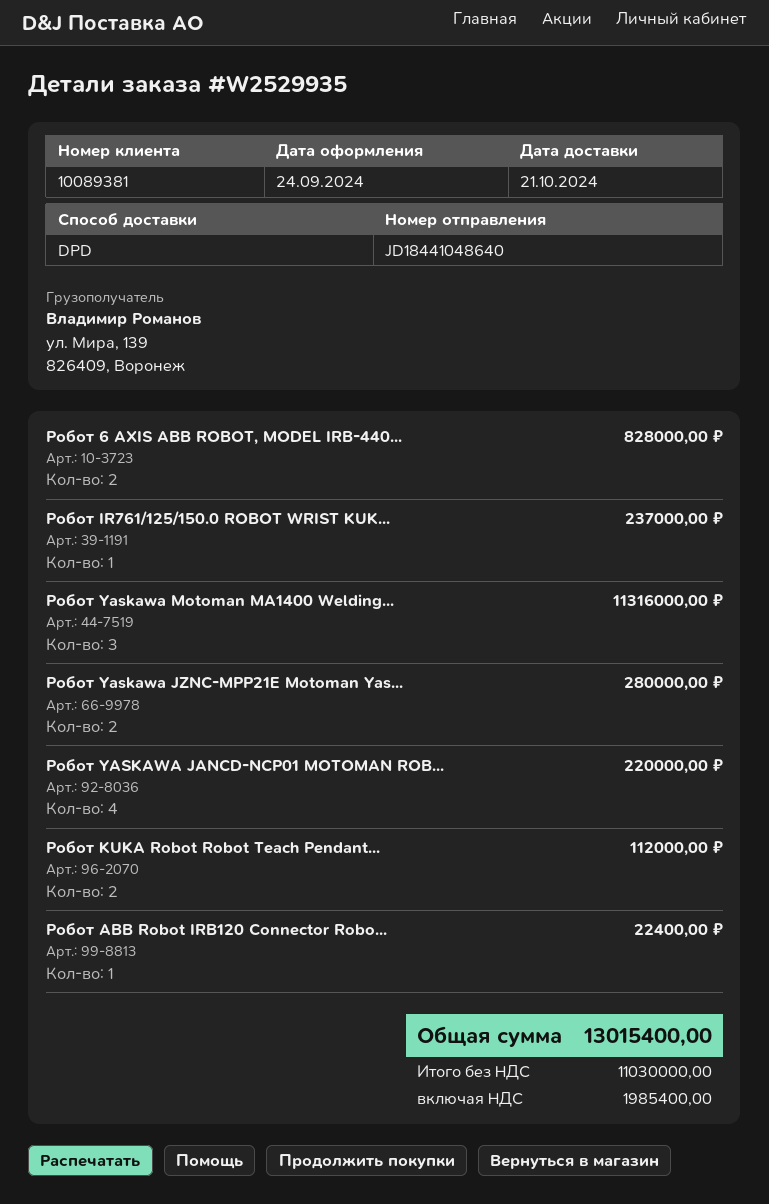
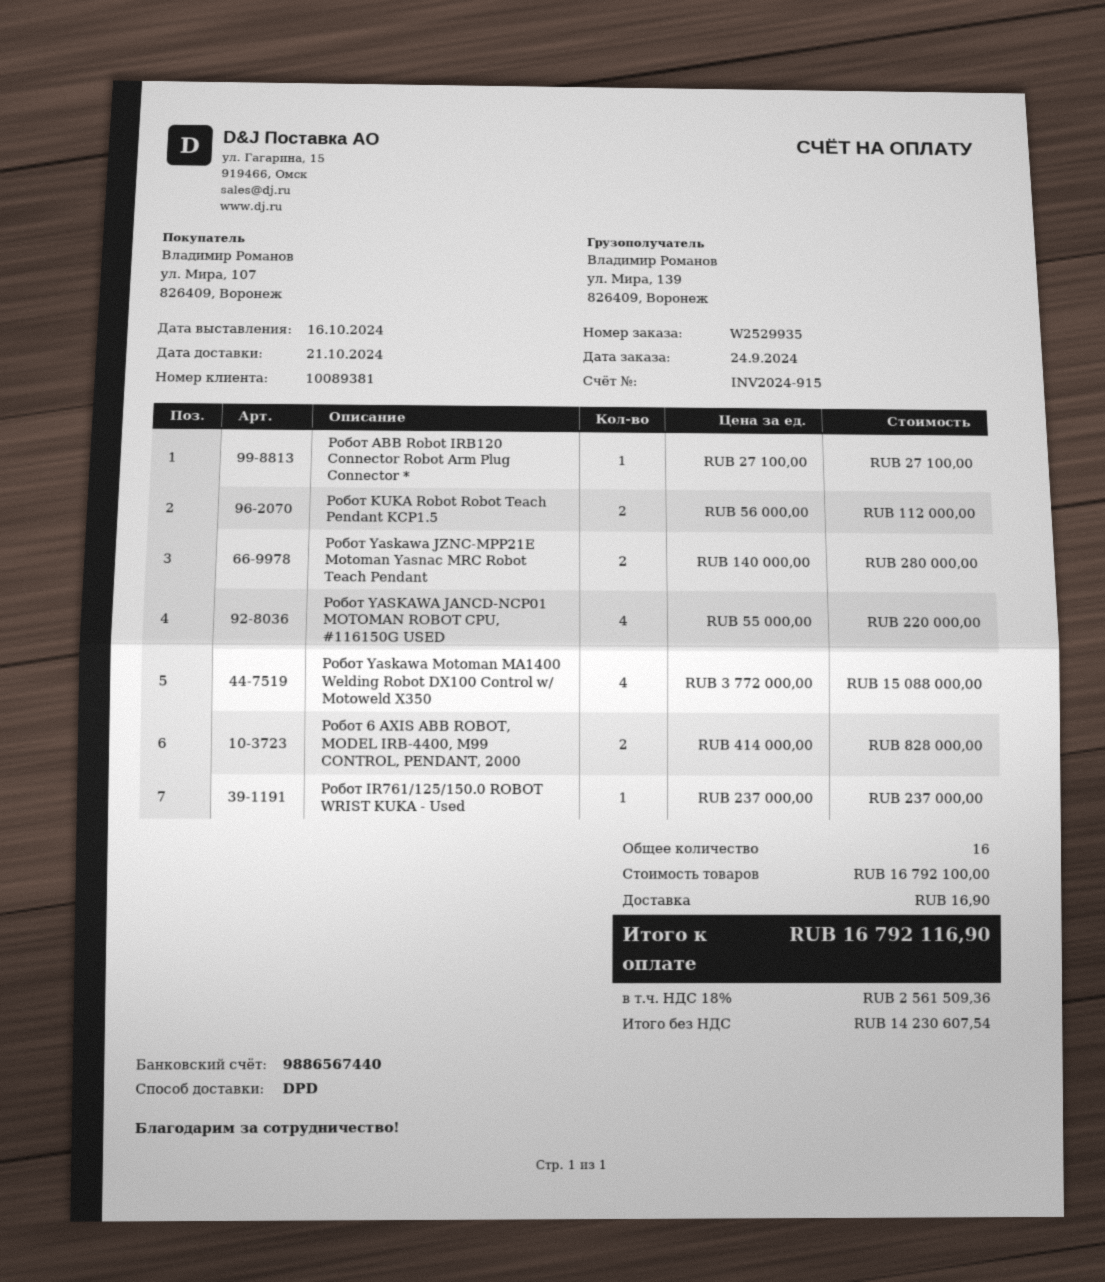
Робот Yaskawa Motoman MA1400 Welding...: 3 for 11316000.00 -> 4 for 15088000.00
Робот ABB Robot IRB120 Connector Robo...: 1 for 22400.00 -> 1 for 27100.00
shipping: none -> 16.90
net: 11030000.00 -> 14230607.54
tax: 1985400.00 -> 2561509.36
total: 13015400.00 -> 16792116.90

